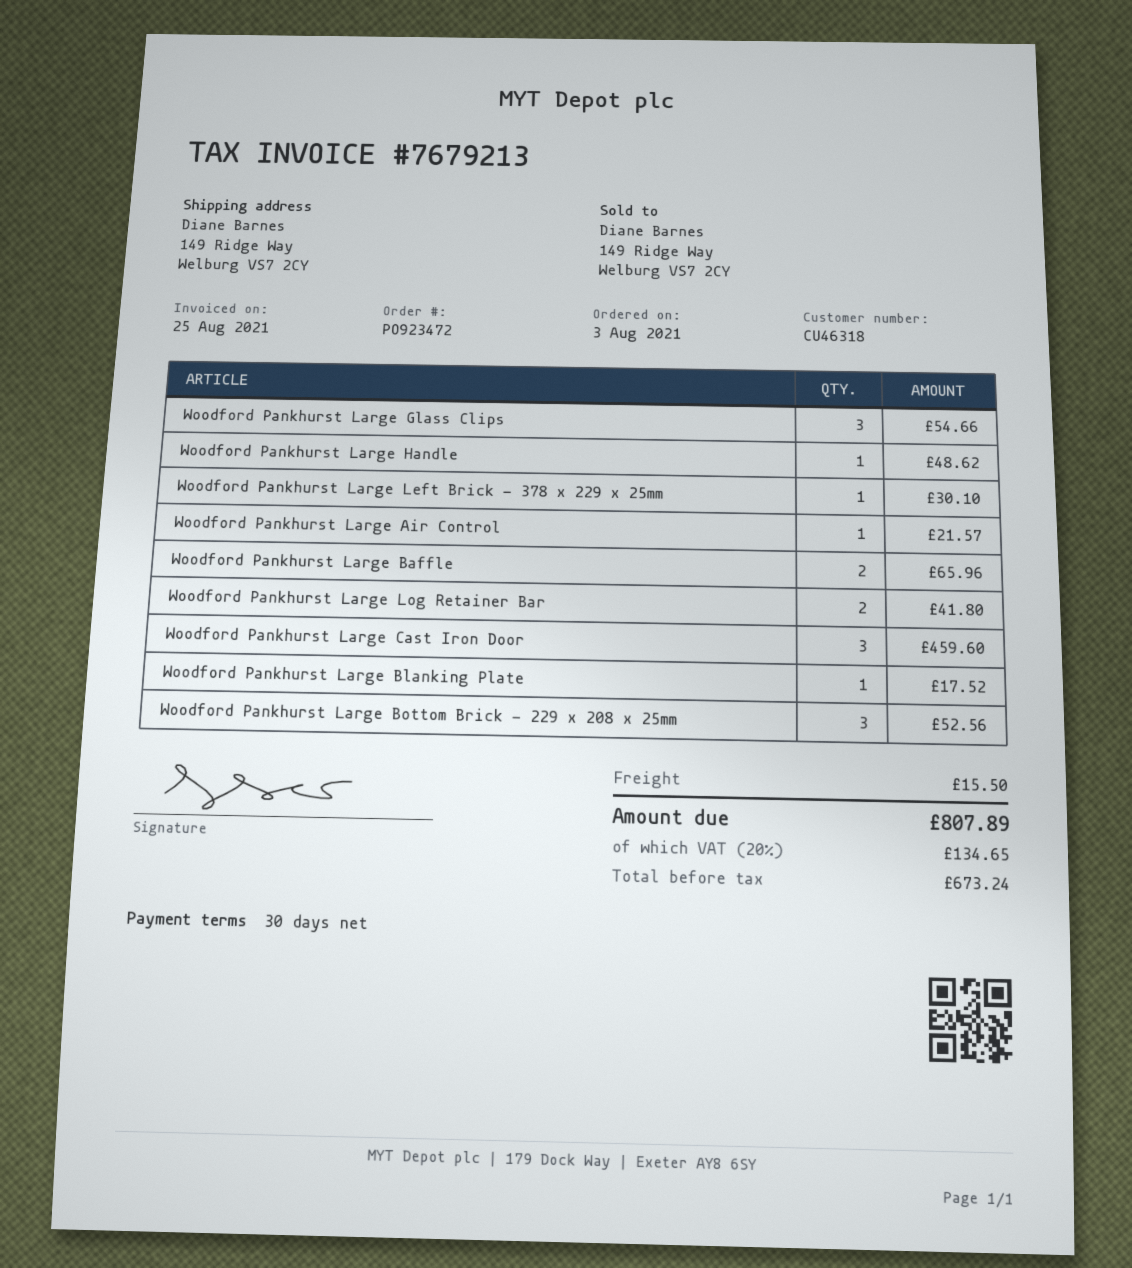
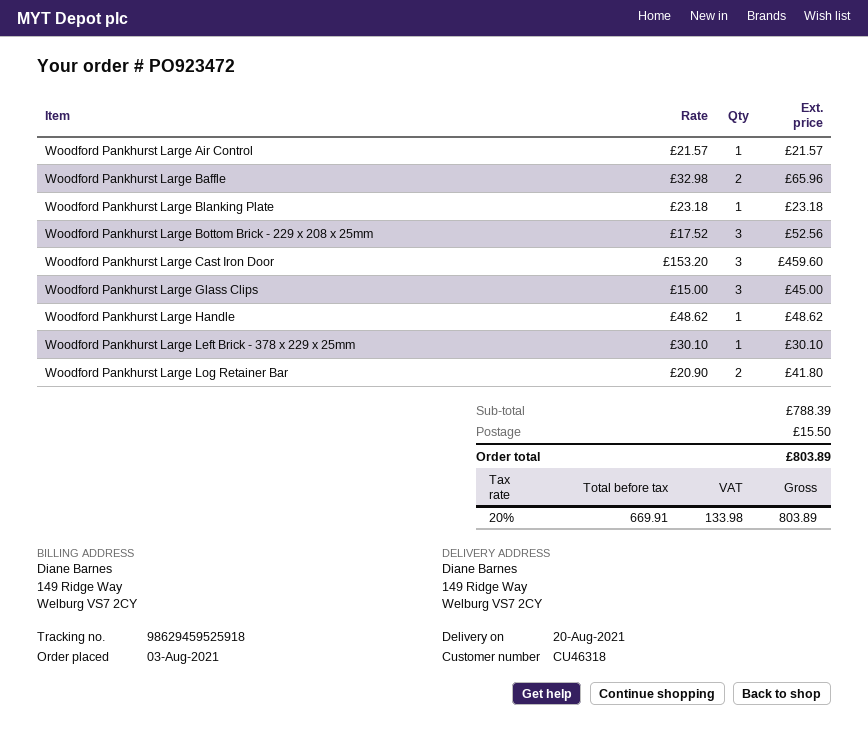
Woodford Pankhurst Large Glass Clips: 3 for 54.66 -> 3 for 45.00
Woodford Pankhurst Large Blanking Plate: 1 for 17.52 -> 1 for 23.18
net: 673.24 -> 669.91
tax: 20% = 134.65 -> 20% = 133.98
total: 807.89 -> 803.89

